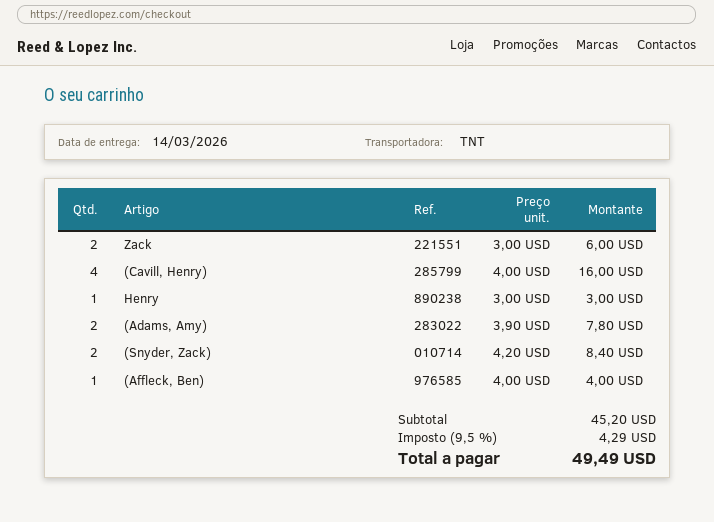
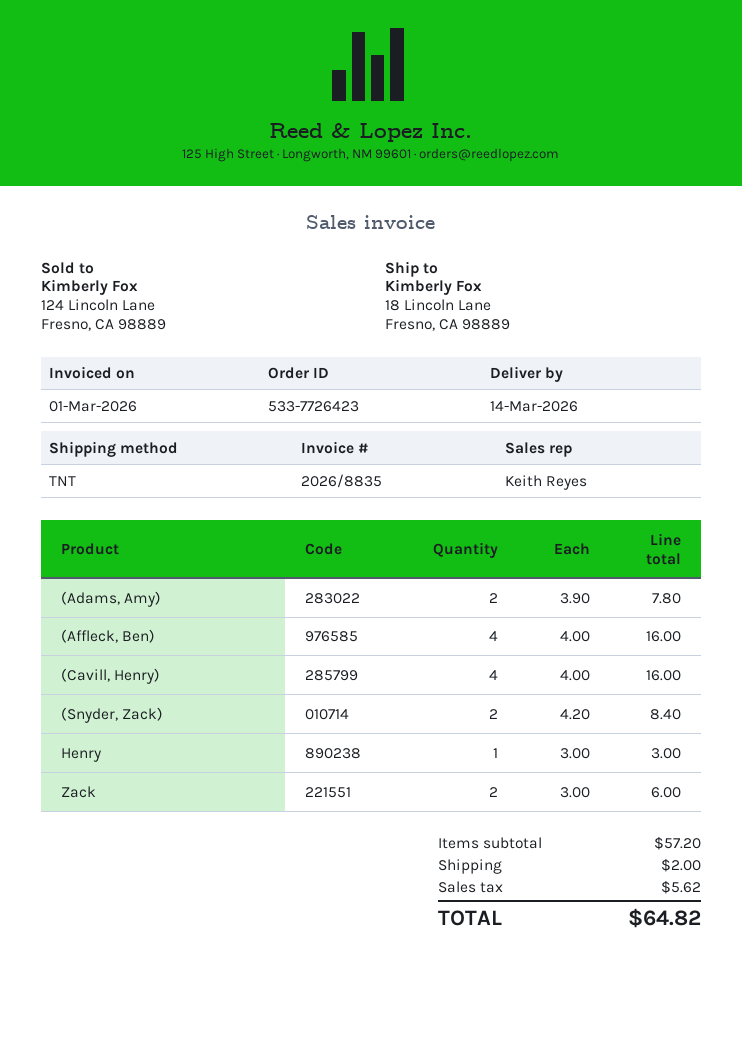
(Affleck, Ben): 1 x 4.00 = 4.00 -> 4 x 4.00 = 16.00
subtotal: 45.20 -> 57.20
shipping: none -> 2.00
tax: 4.29 -> 5.62
total: 49.49 -> 64.82

